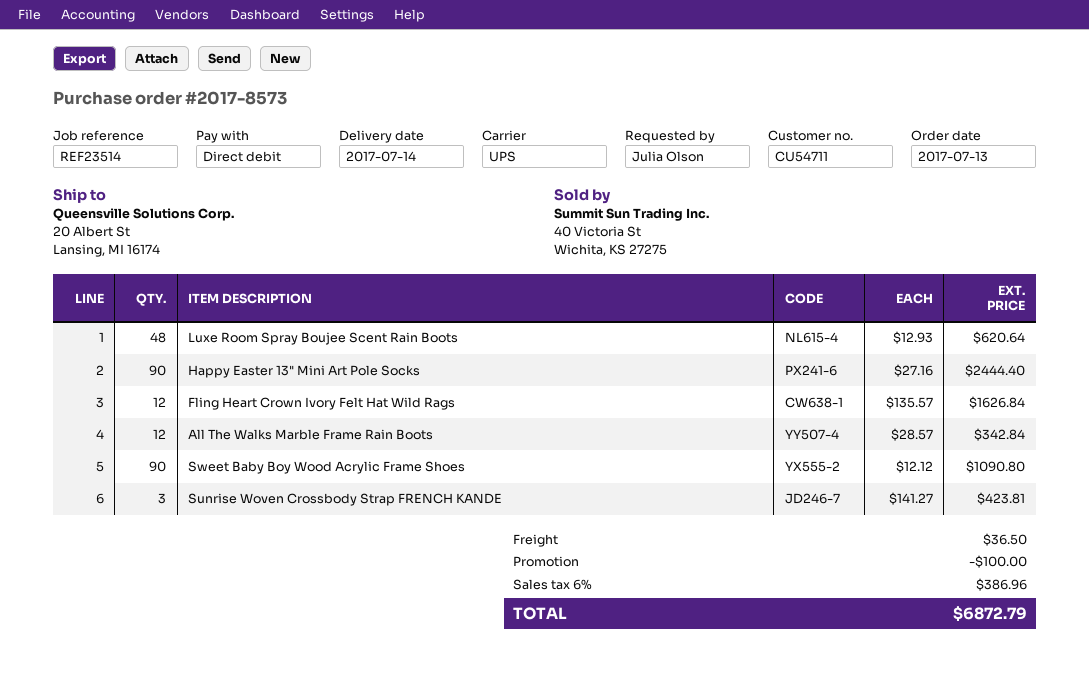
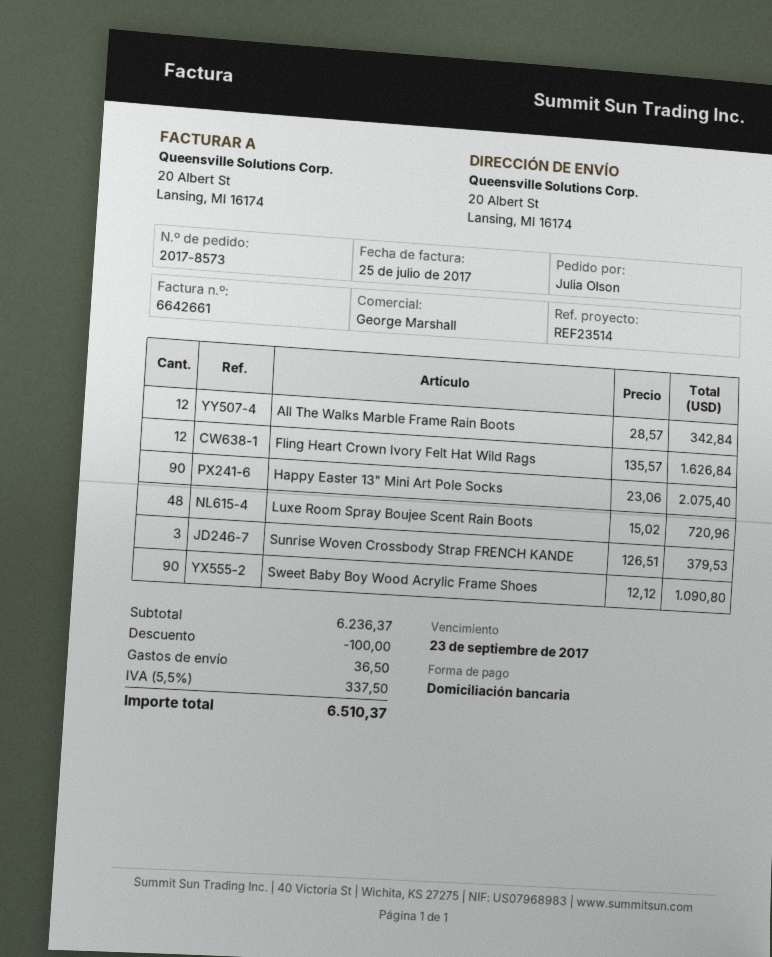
Luxe Room Spray Boujee Scent Rain Boots: 48 x 12.93 = 620.64 -> 48 x 15.02 = 720.96
Happy Easter 13" Mini Art Pole Socks: 90 x 27.16 = 2444.40 -> 90 x 23.06 = 2075.40
Sunrise Woven Crossbody Strap FRENCH KANDE: 3 x 141.27 = 423.81 -> 3 x 126.51 = 379.53
tax: 6% = 386.96 -> 5.5% = 337.50
total: 6872.79 -> 6510.37

